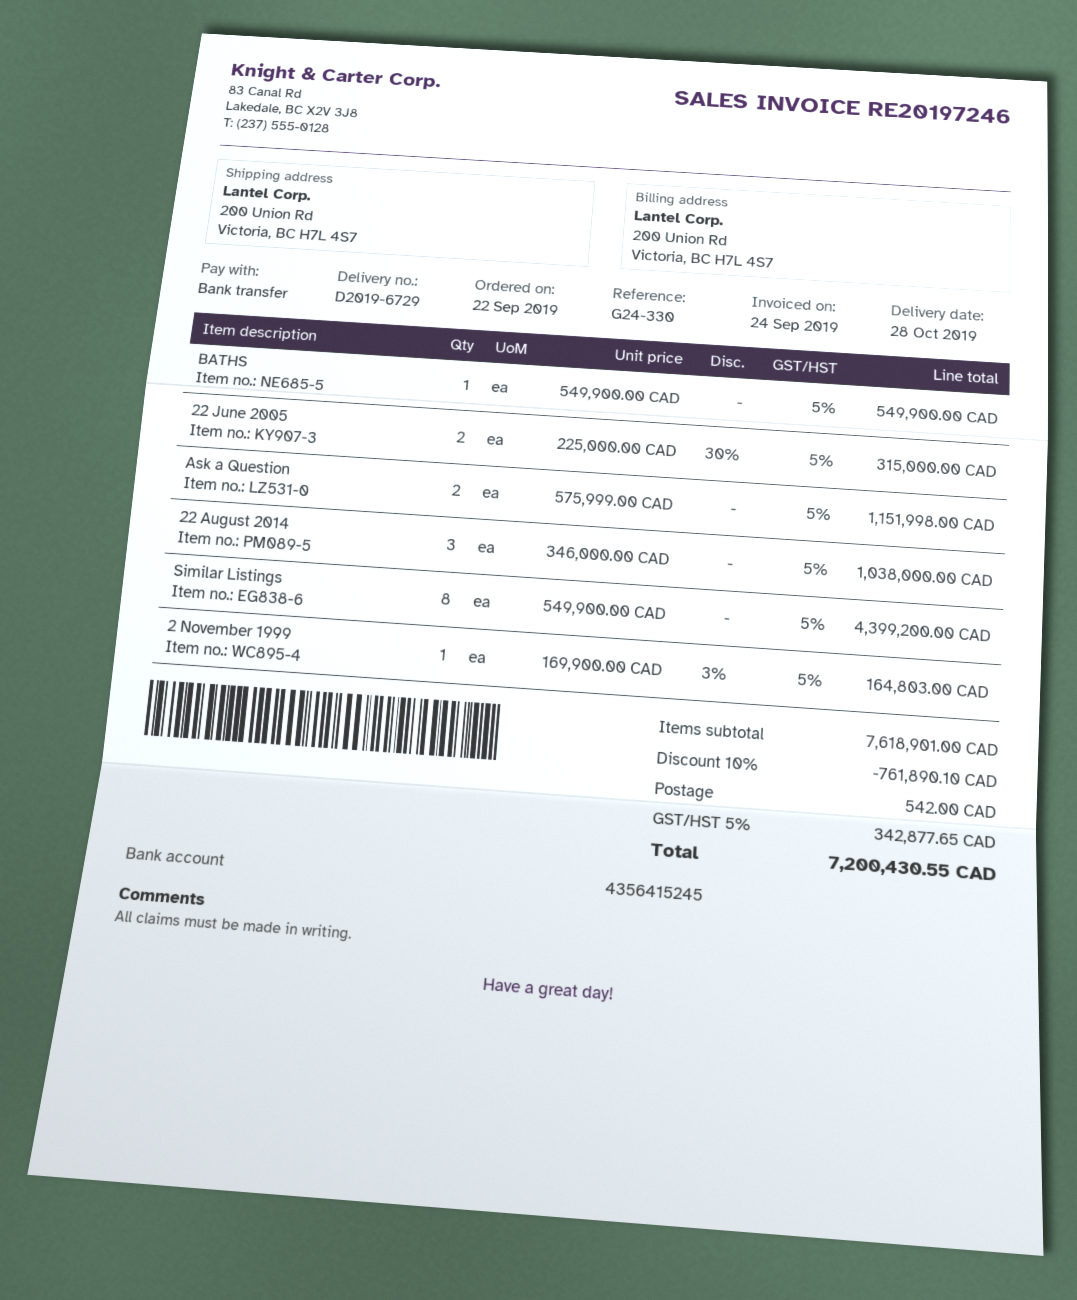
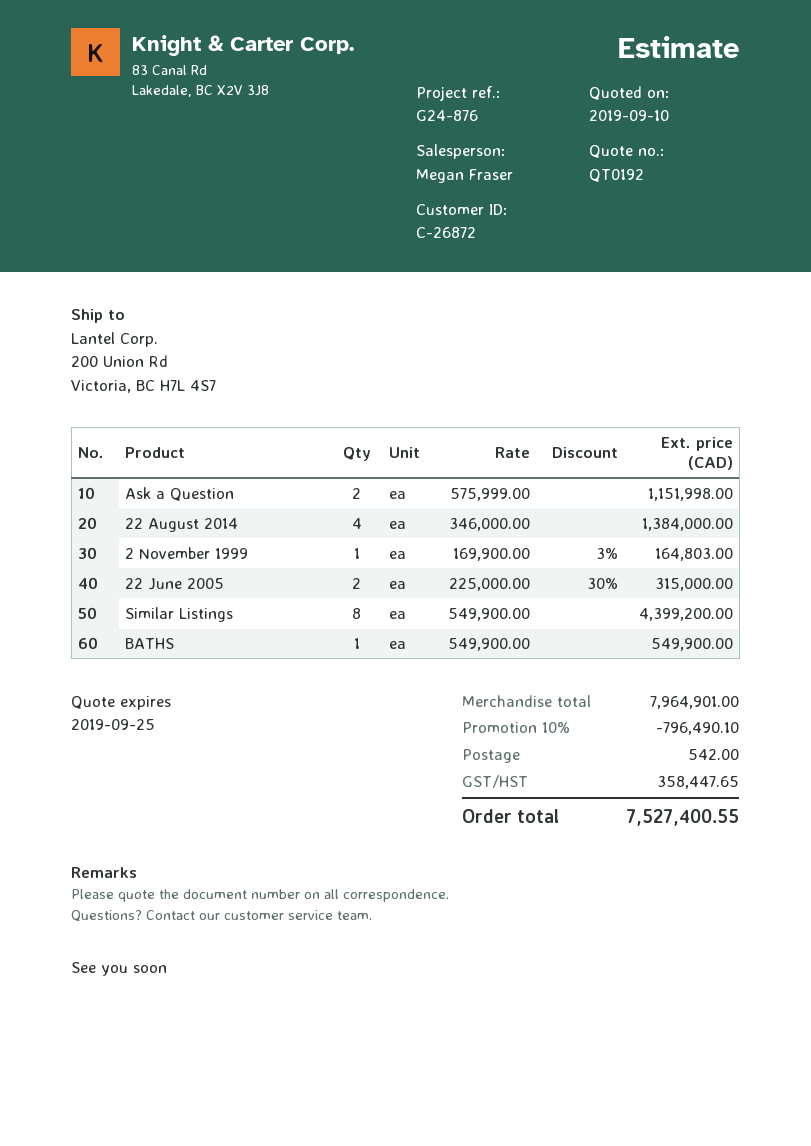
reference: G24-330 -> G24-876
22 August 2014: 3 x 346000.00 = 1038000.00 -> 4 x 346000.00 = 1384000.00
subtotal: 7618901.00 -> 7964901.00
discount: 10% = 761890.10 -> 10% = 796490.10
tax: 342877.65 -> 358447.65
total: 7200430.55 -> 7527400.55

